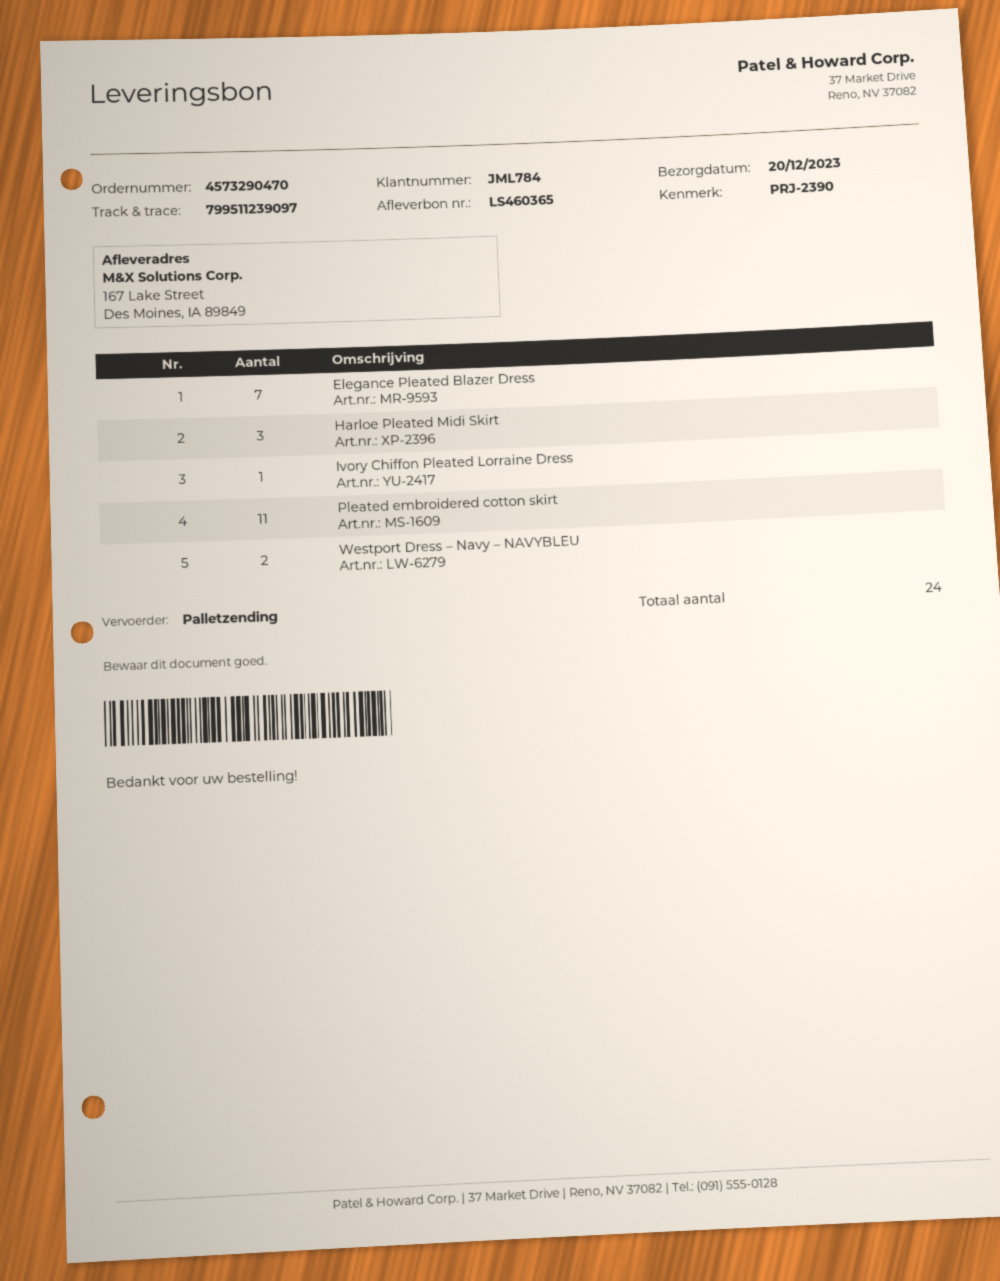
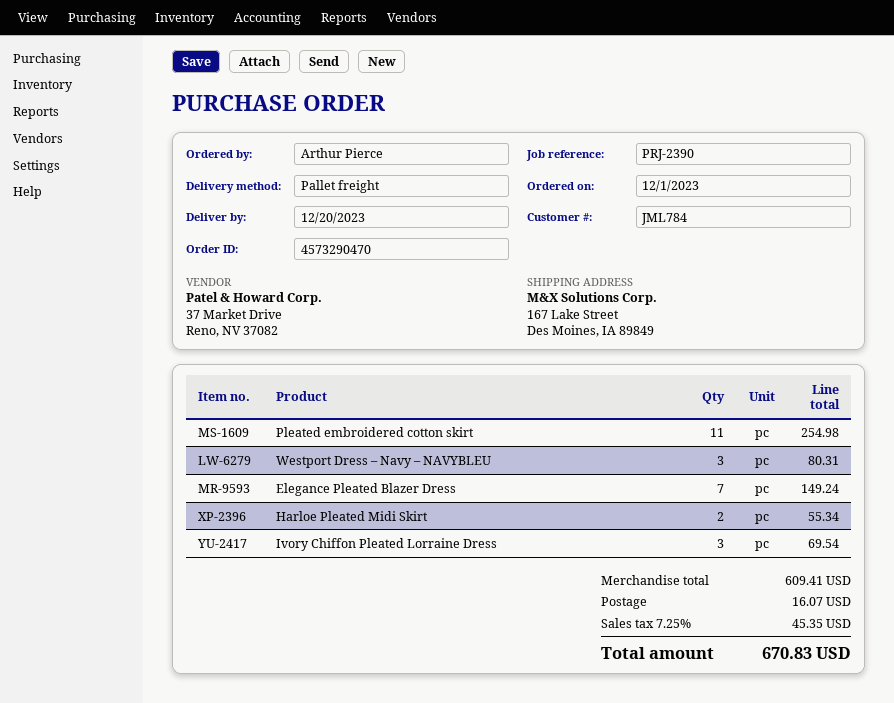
Harloe Pleated Midi Skirt: 3 -> 2
Ivory Chiffon Pleated Lorraine Dress: 1 -> 3
Westport Dress – Navy – NAVYBLEU: 2 -> 3

